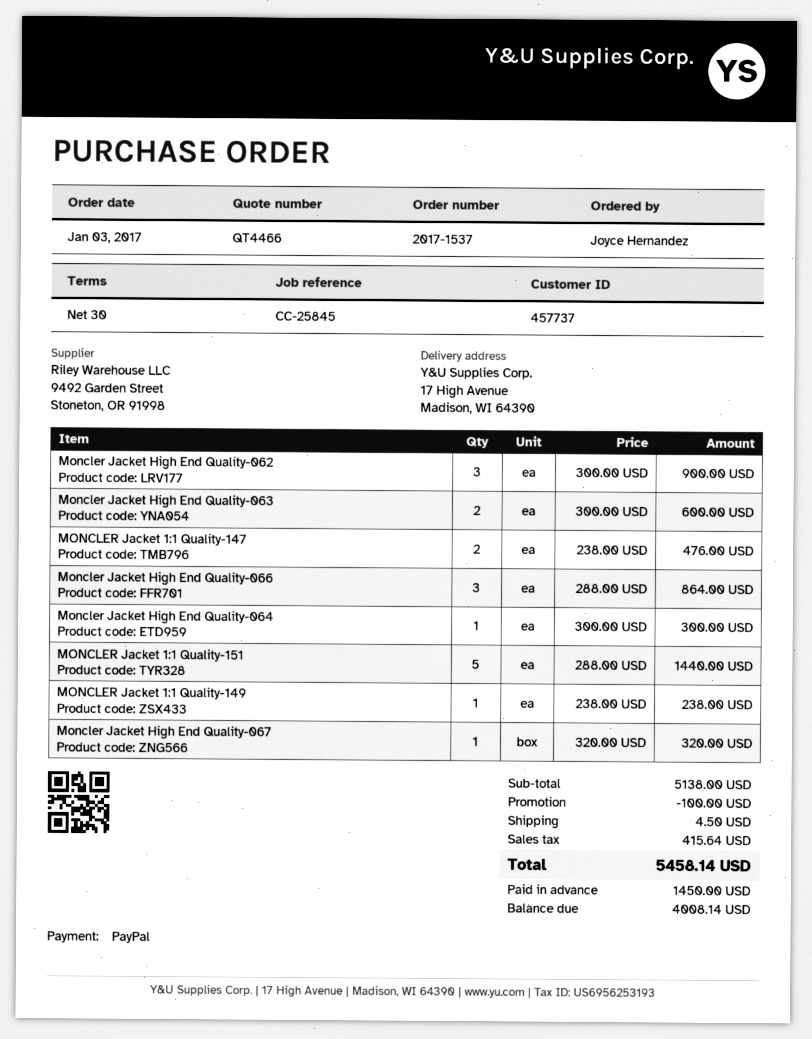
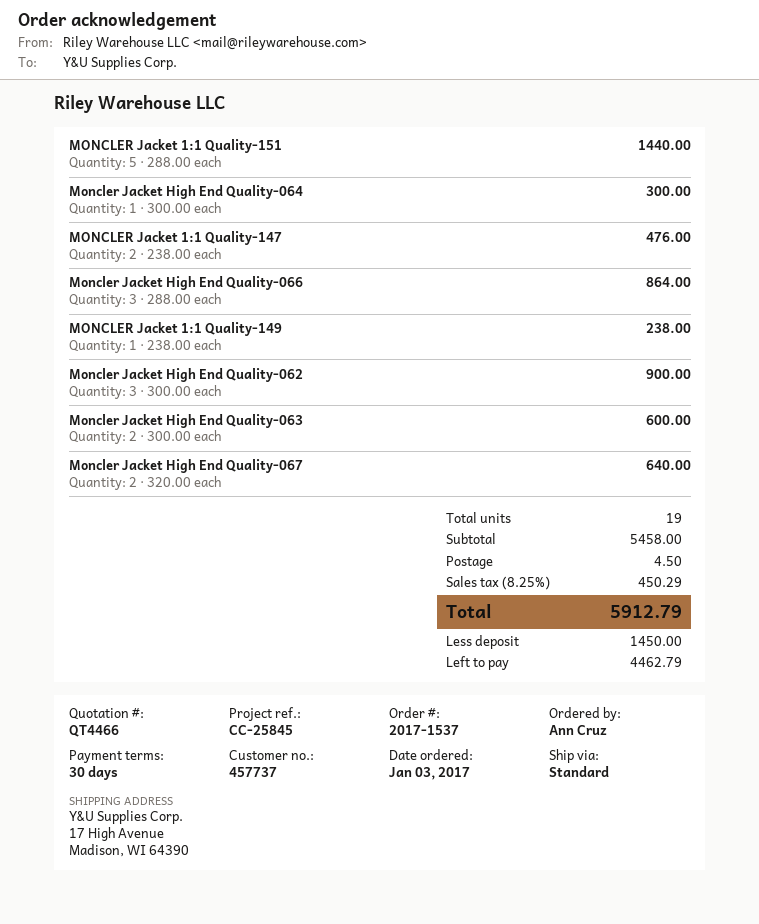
ordered by: Joyce Hernandez -> Ann Cruz
Moncler Jacket High End Quality-067: 1 x 320.00 = 320.00 -> 2 x 320.00 = 640.00
subtotal: 5138.00 -> 5458.00
discount: 100.00 -> none
tax: 415.64 -> 450.29
total: 5458.14 -> 5912.79
balance: 4008.14 -> 4462.79

